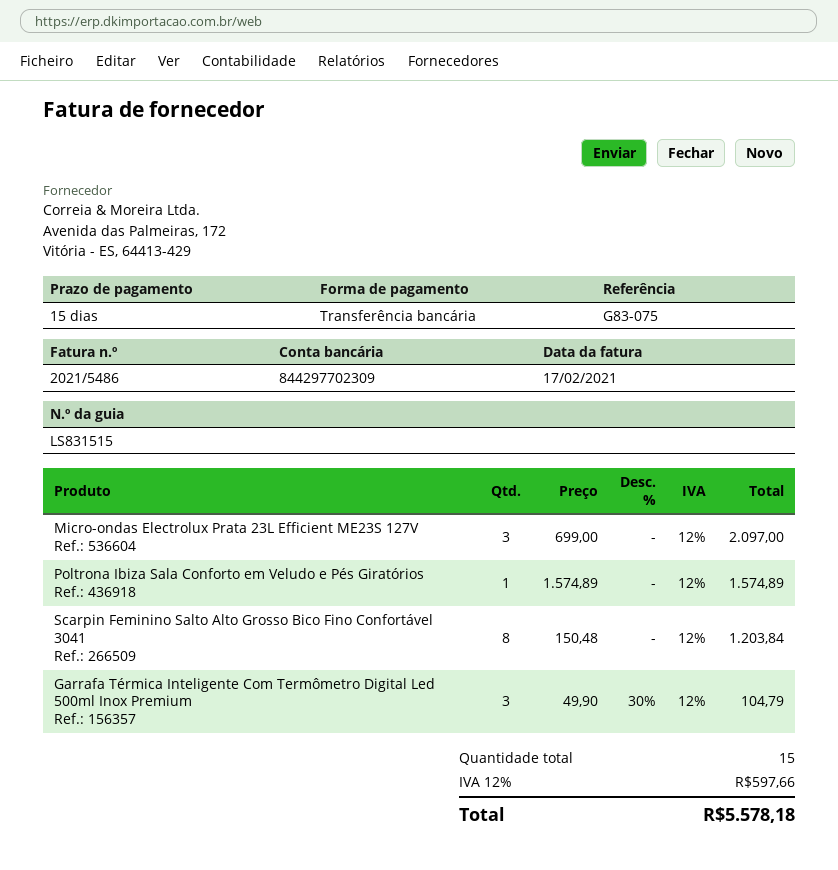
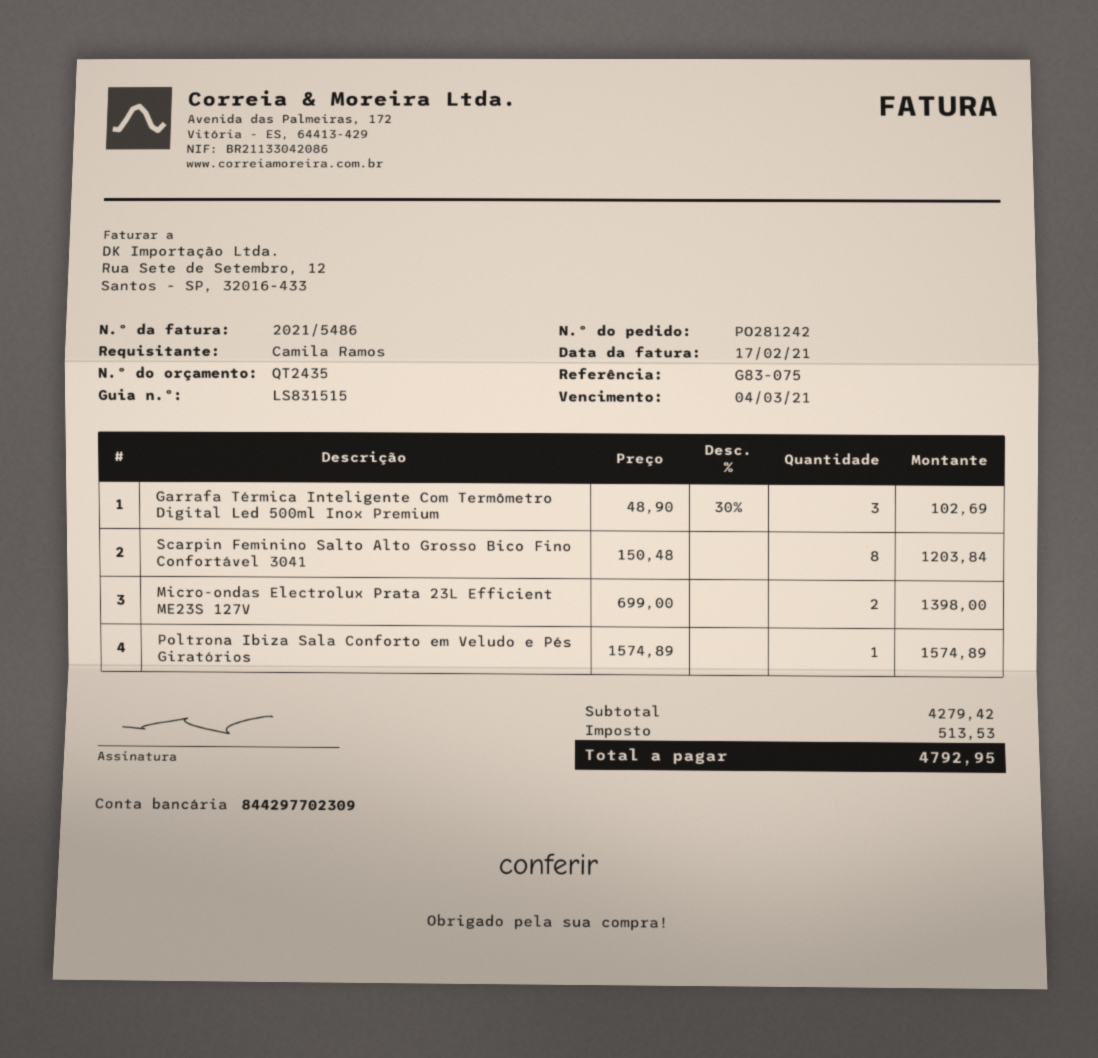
Micro-ondas Electrolux Prata 23L Efficient ME23S 127V: 3 x 699.00 = 2097.00 -> 2 x 699.00 = 1398.00
Garrafa Térmica Inteligente Com Termômetro Digital Led 500ml Inox Premium: 3 x 49.90 - 30% = 104.79 -> 3 x 48.90 - 30% = 102.69
tax: 597.66 -> 513.53
total: 5578.18 -> 4792.95

